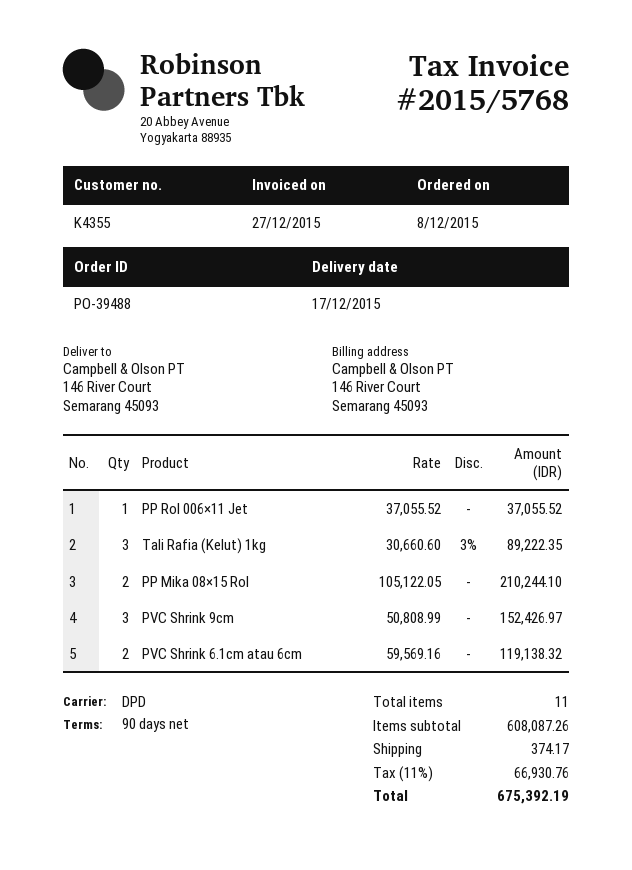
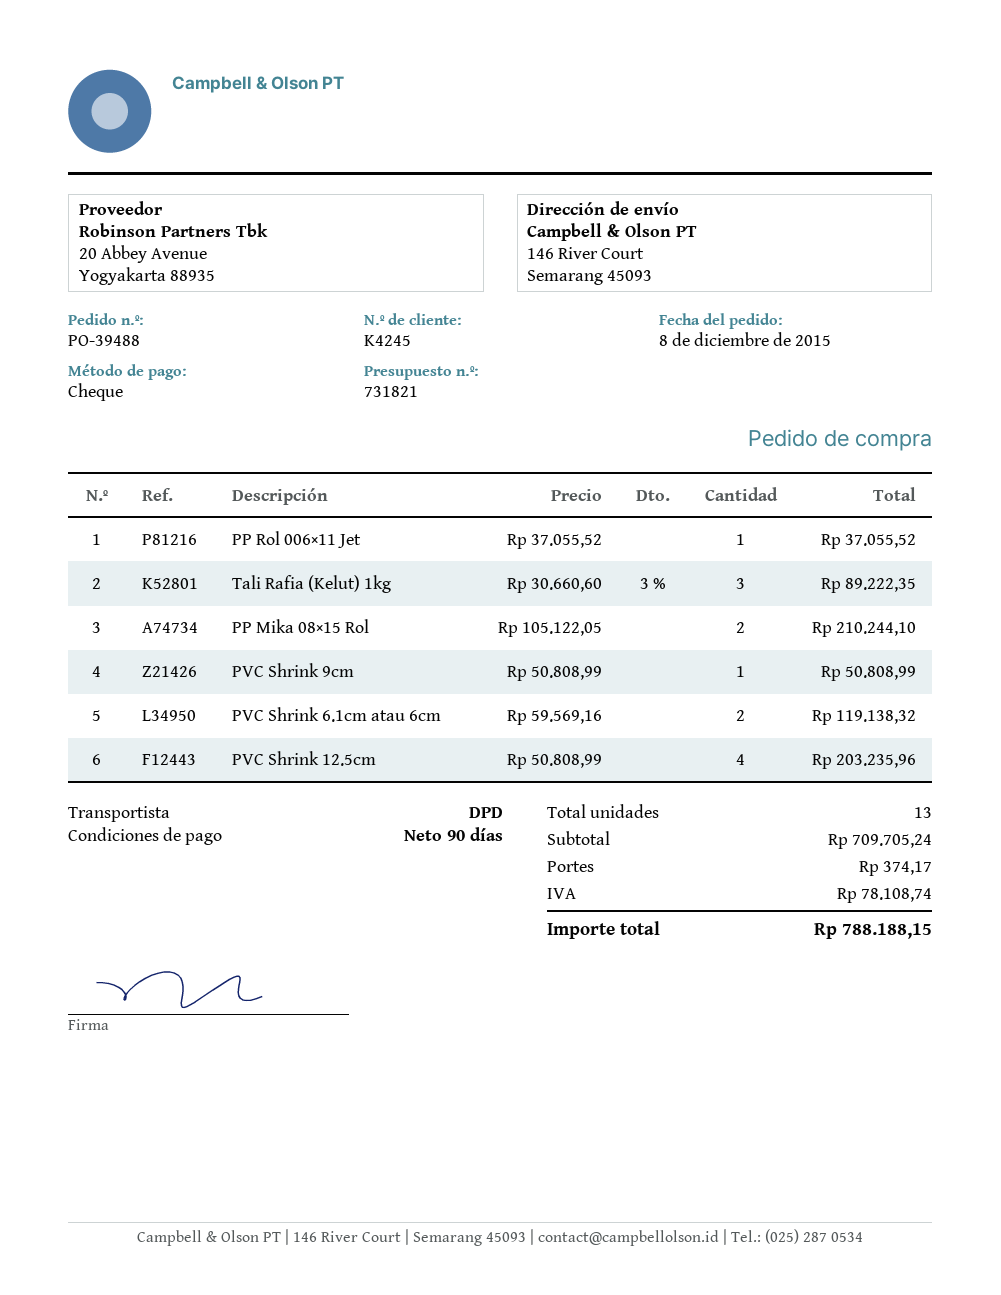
customer number: K4355 -> K4245
PVC Shrink 9cm: 3 x 50808.99 = 152426.97 -> 1 x 50808.99 = 50808.99
PVC Shrink 12.5cm: none -> 4 x 50808.99 = 203235.96
total quantity: 11 -> 13
subtotal: 608087.26 -> 709705.24
tax: 66930.76 -> 78108.74
total: 675392.19 -> 788188.15

